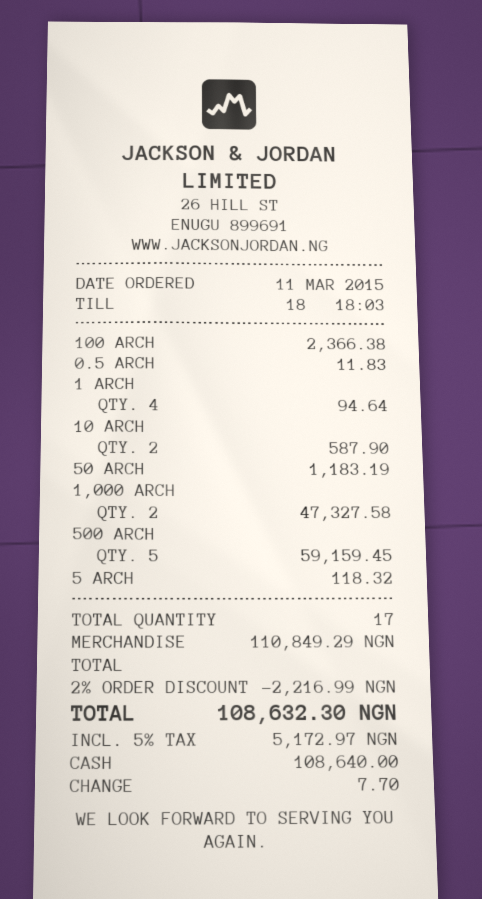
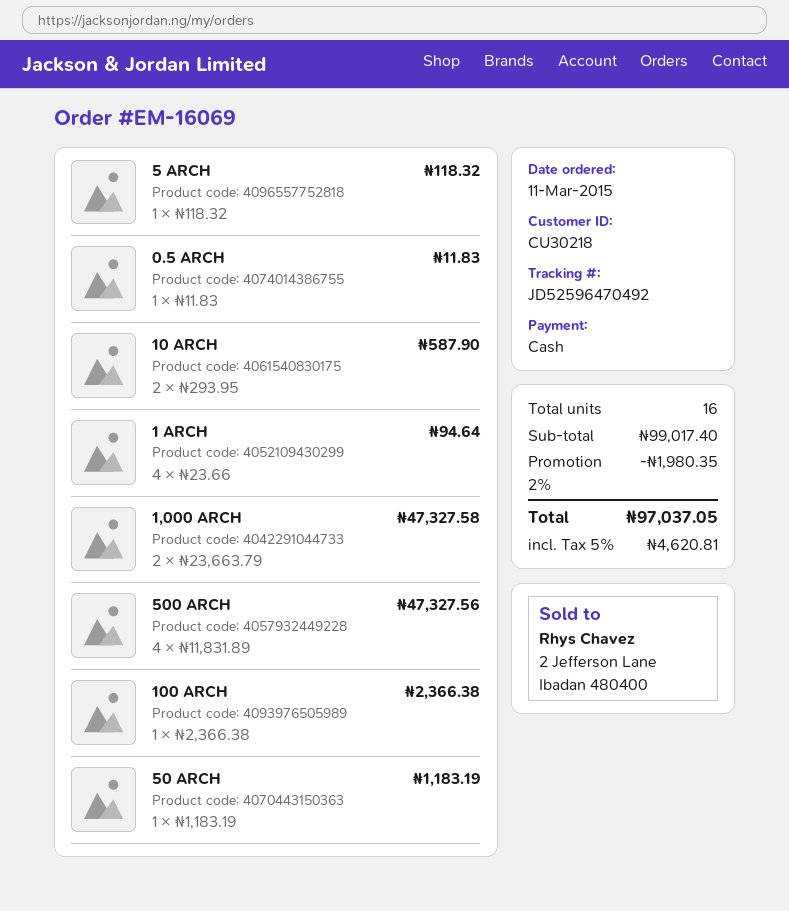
500 ARCH: 5 for 59159.45 -> 4 for 47327.56
total quantity: 17 -> 16
subtotal: 110849.29 -> 99017.40
discount: 2% = 2216.99 -> 2% = 1980.35
tax: 5% = 5172.97 -> 5% = 4620.81
total: 108632.30 -> 97037.05

